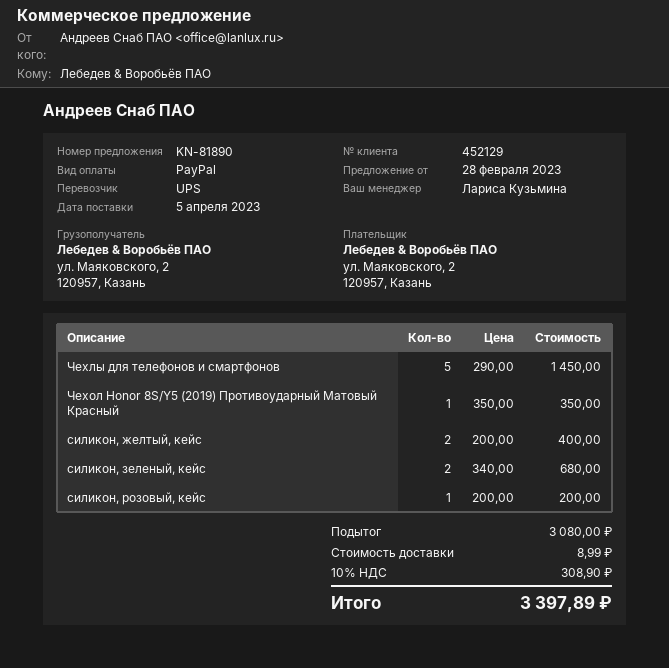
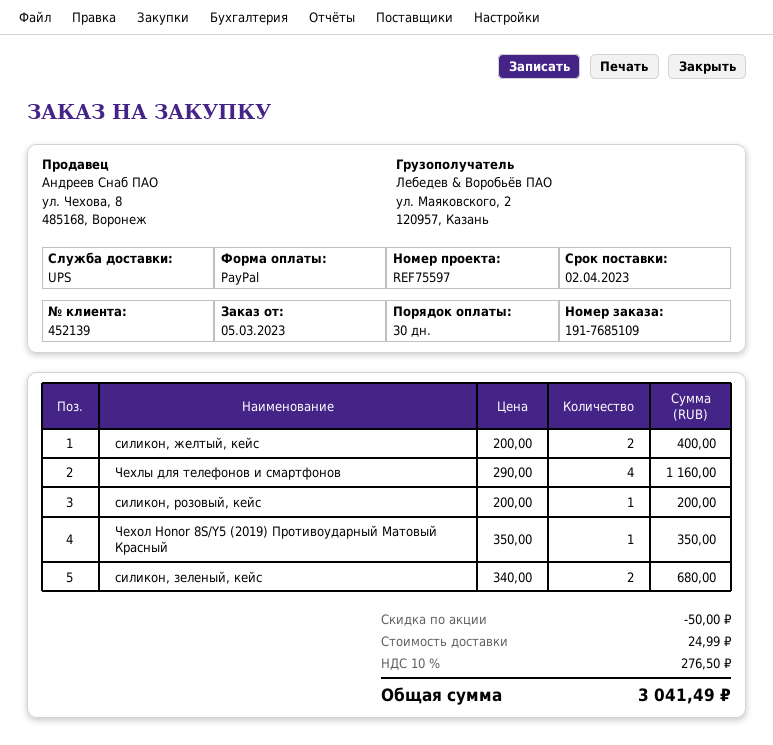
delivery date: 2023-04-05 -> 2023-04-02
customer number: 452129 -> 452139
Чехлы для телефонов и смартфонов: 5 x 290.00 = 1450.00 -> 4 x 290.00 = 1160.00
discount: none -> 50.00
shipping: 8.99 -> 24.99
tax: 10% = 308.90 -> 10% = 276.50
total: 3397.89 -> 3041.49

